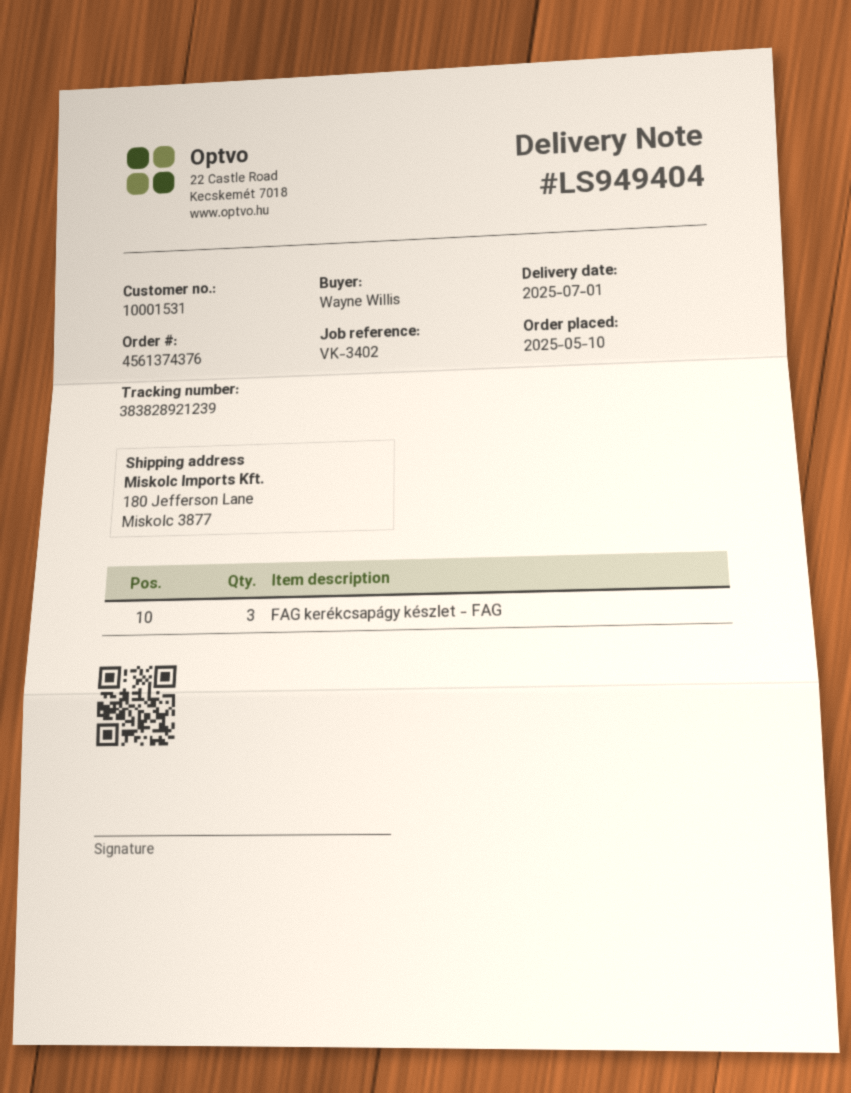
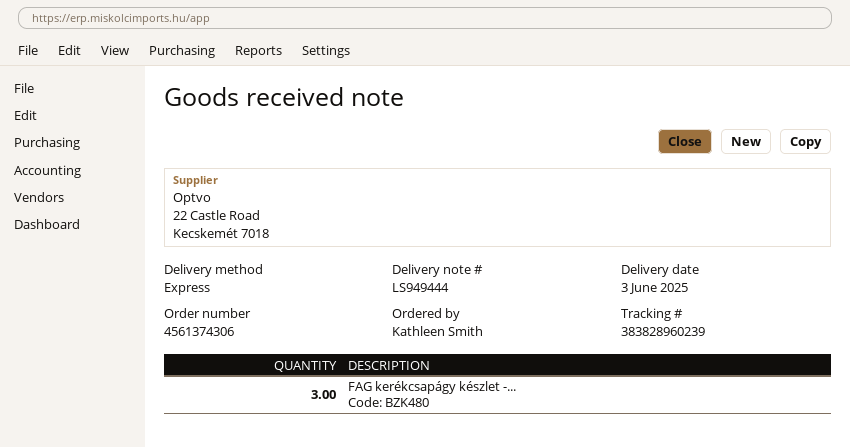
order number: 4561374376 -> 4561374306
delivery note number: LS949404 -> LS949444
delivery date: 2025-07-01 -> 2025-06-03
ordered by: Wayne Willis -> Kathleen Smith
tracking number: 383828921239 -> 383828960239

